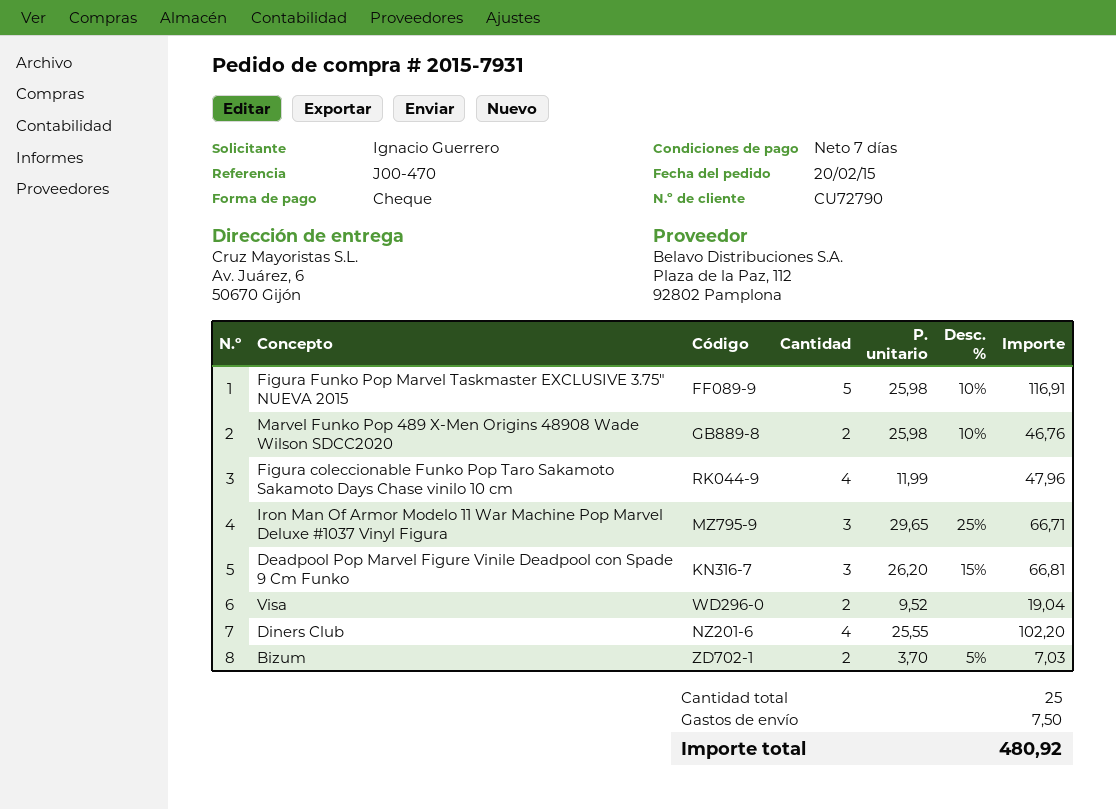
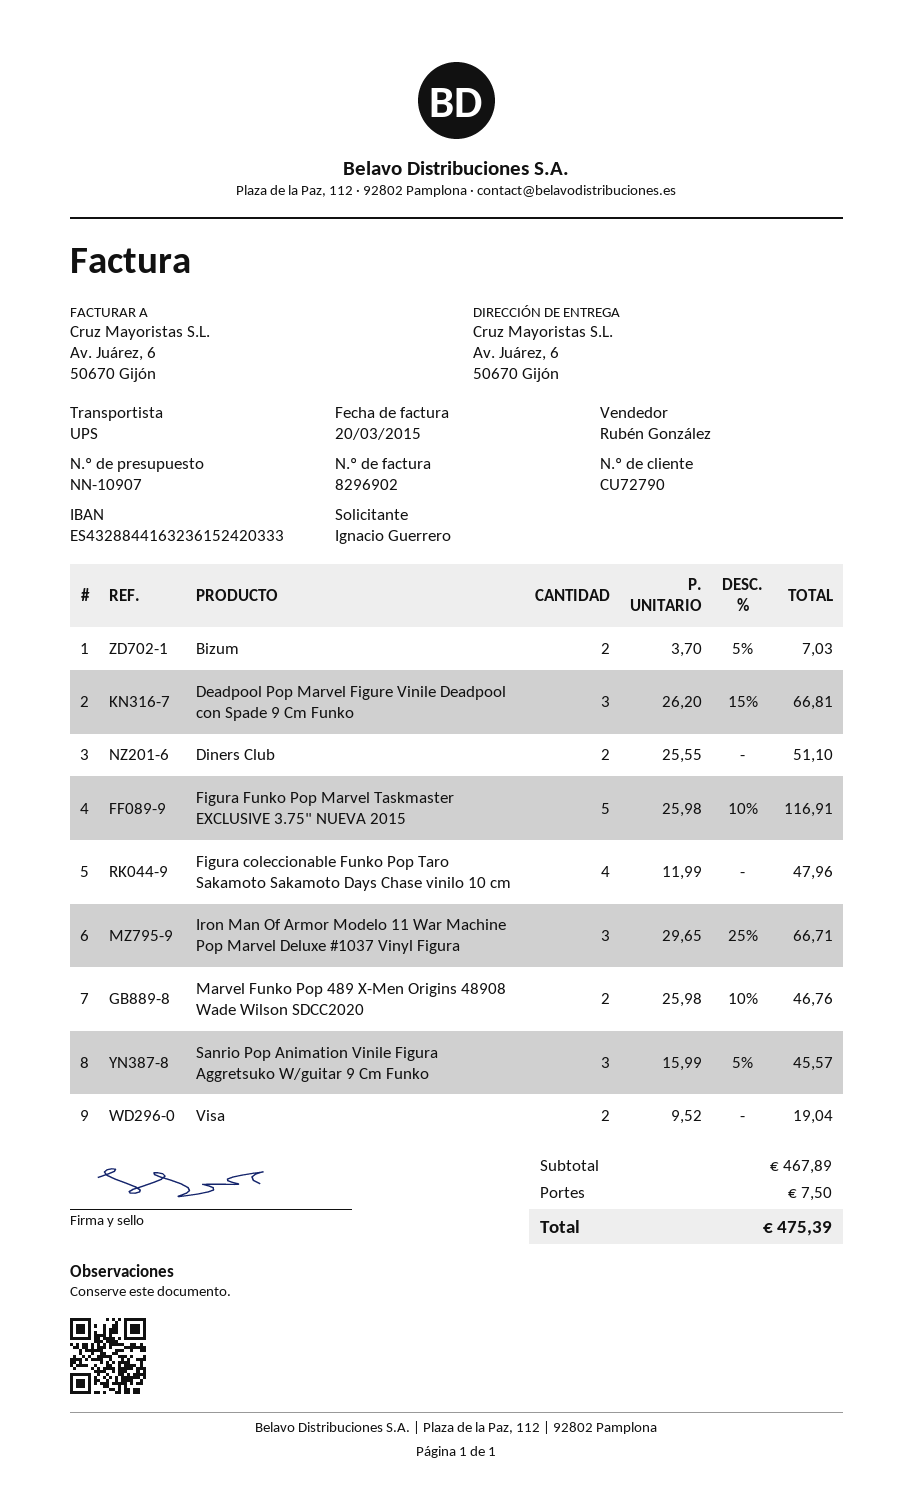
Diners Club: 4 x 25.55 = 102.20 -> 2 x 25.55 = 51.10
Sanrio Pop Animation Vinile Figura Aggretsuko W/guitar 9 Cm Funko: none -> 3 x 15.99 - 5% = 45.57
total: 480.92 -> 475.39

